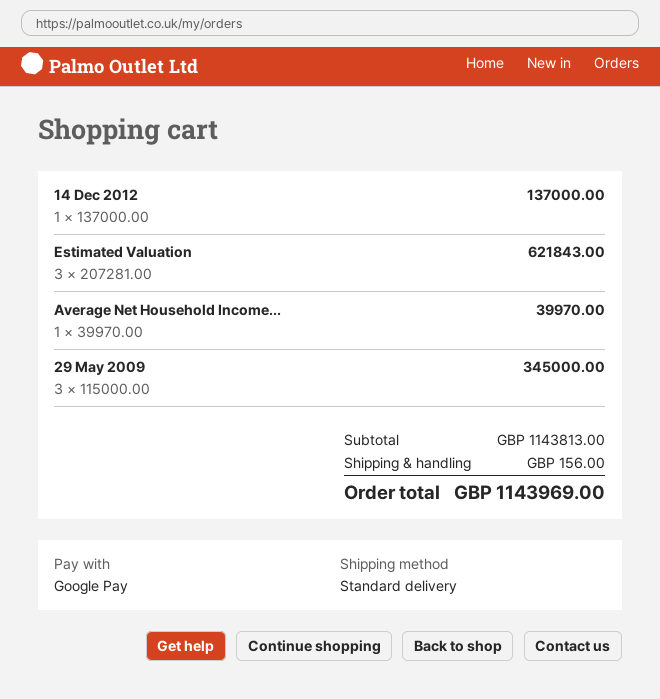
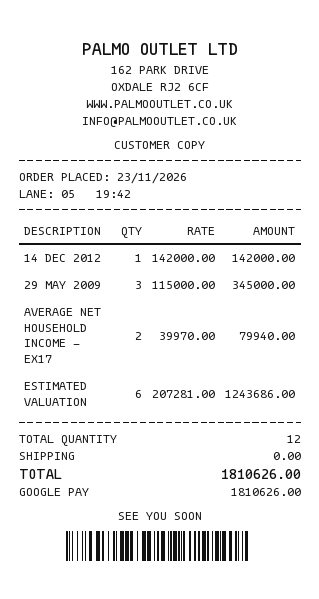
14 Dec 2012: 1 x 137000.00 = 137000.00 -> 1 x 142000.00 = 142000.00
Estimated Valuation: 3 x 207281.00 = 621843.00 -> 6 x 207281.00 = 1243686.00
Average Net Household Income...: 1 x 39970.00 = 39970.00 -> 2 x 39970.00 = 79940.00
shipping: 156.00 -> 0.00
total: 1143969.00 -> 1810626.00

